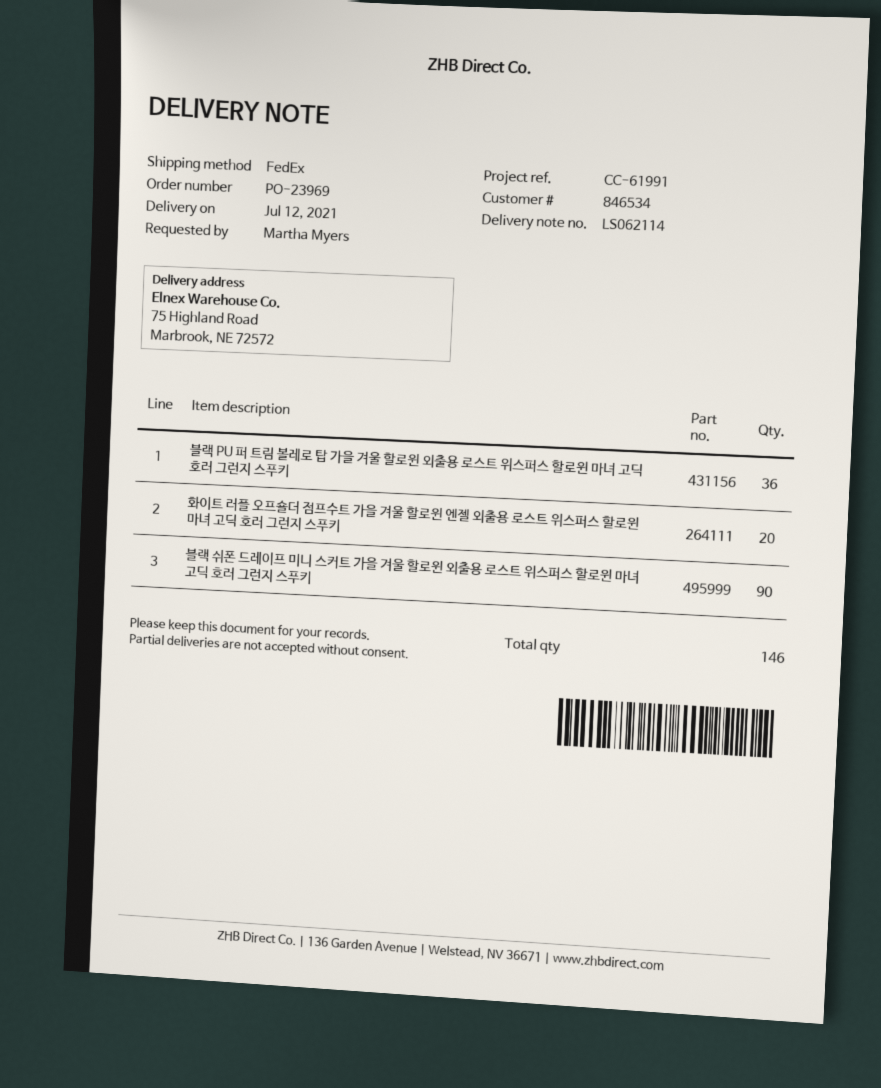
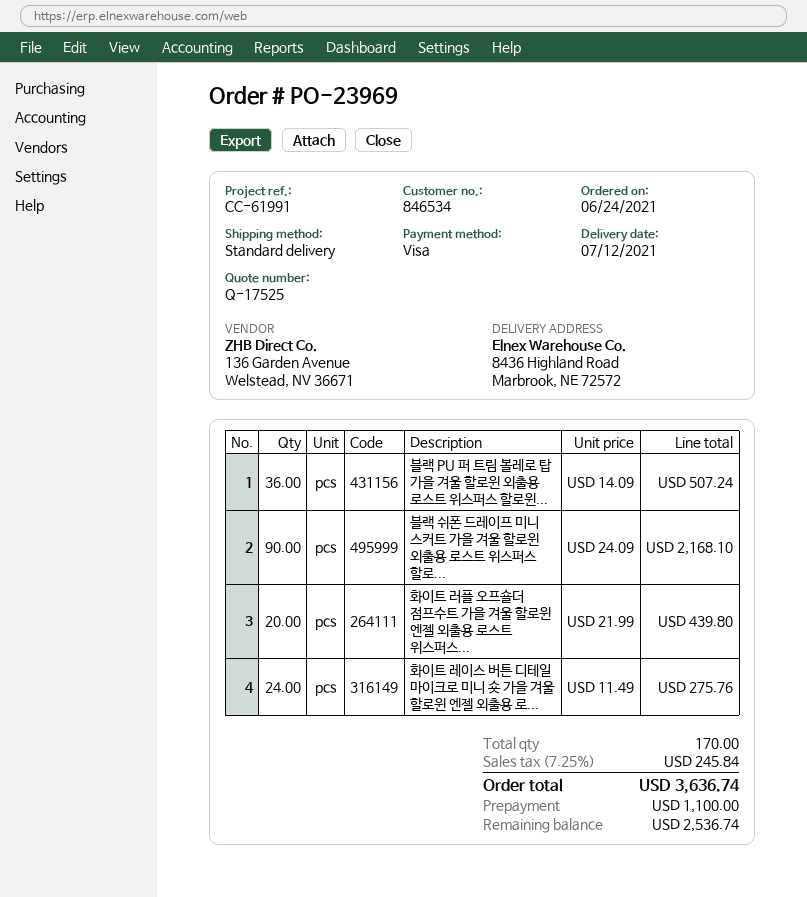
shipping method: FedEx -> standard
ship to: 75 Highland Road, Marbrook, NE 72572 -> 8436 Highland Road, Marbrook, NE 72572
화이트 레이스 버튼 디테일 마이크로 미니 숏 가을 겨울 할로윈 엔젤 외출용 로...: none -> 24
total quantity: 146 -> 170

